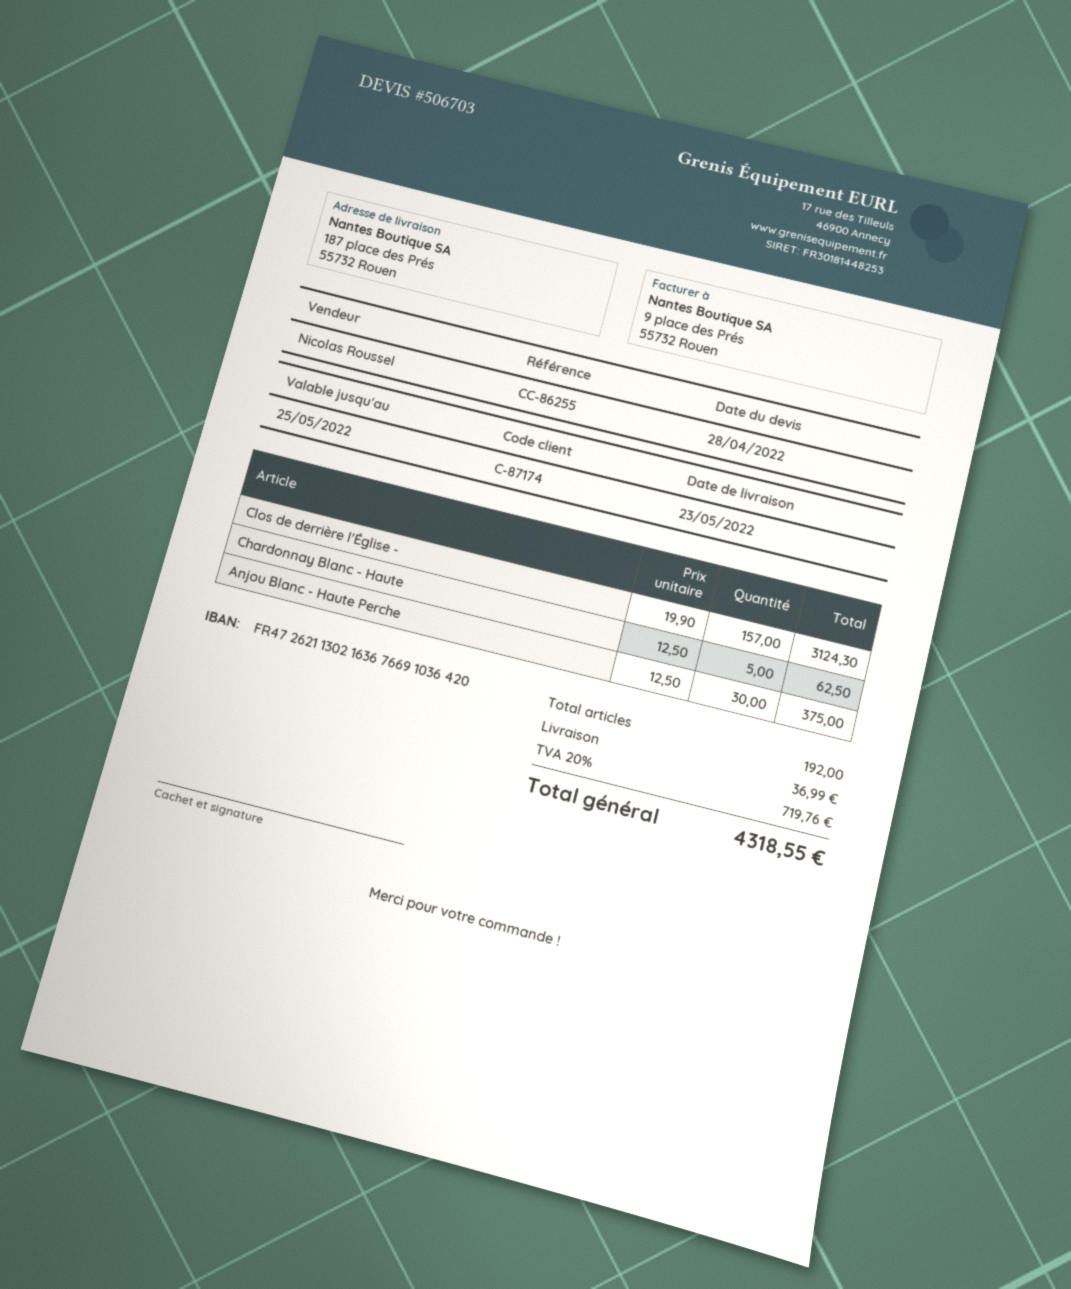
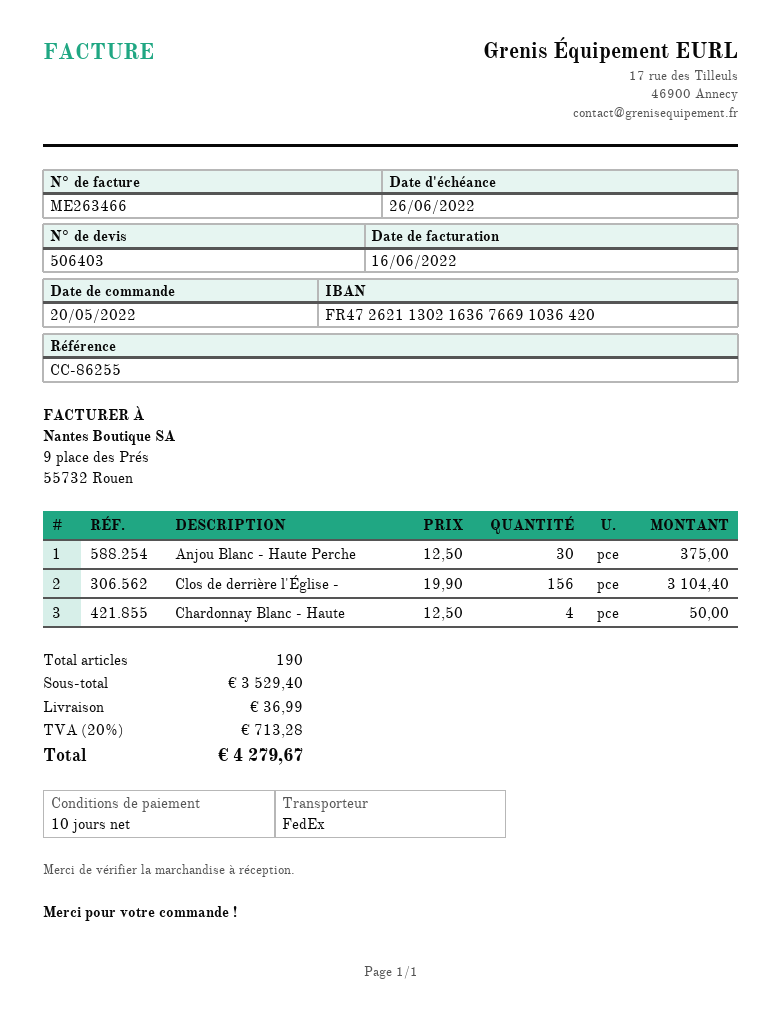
quote number: 506703 -> 506403
Clos de derrière l'Église -: 157 x 19.90 = 3124.30 -> 156 x 19.90 = 3104.40
Chardonnay Blanc - Haute: 5 x 12.50 = 62.50 -> 4 x 12.50 = 50.00
total quantity: 192 -> 190
tax: 20% = 719.76 -> 20% = 713.28
total: 4318.55 -> 4279.67

